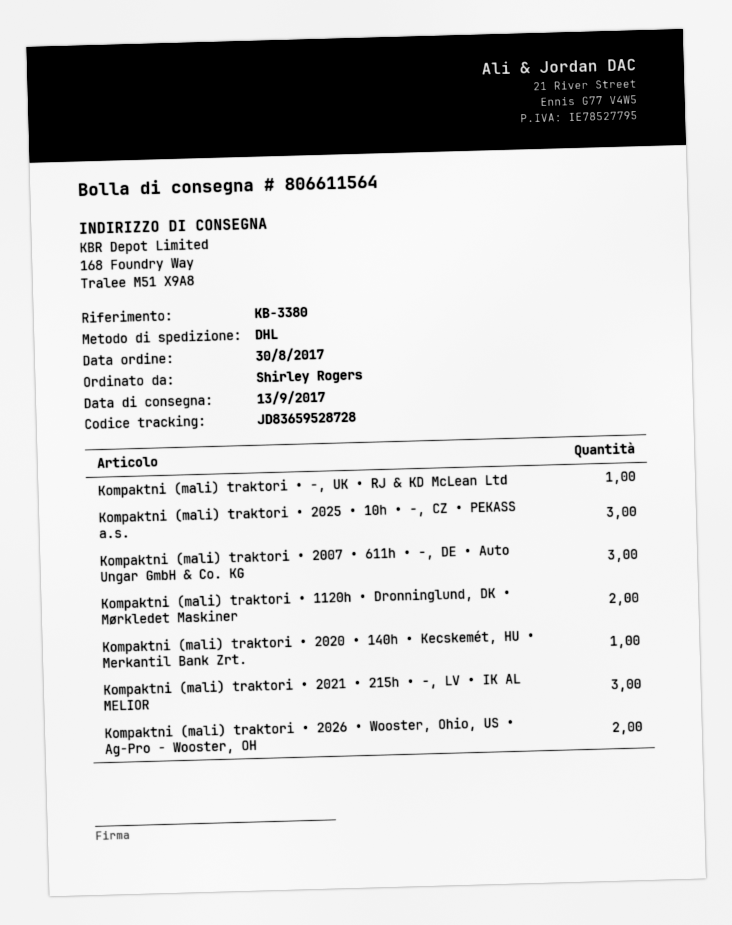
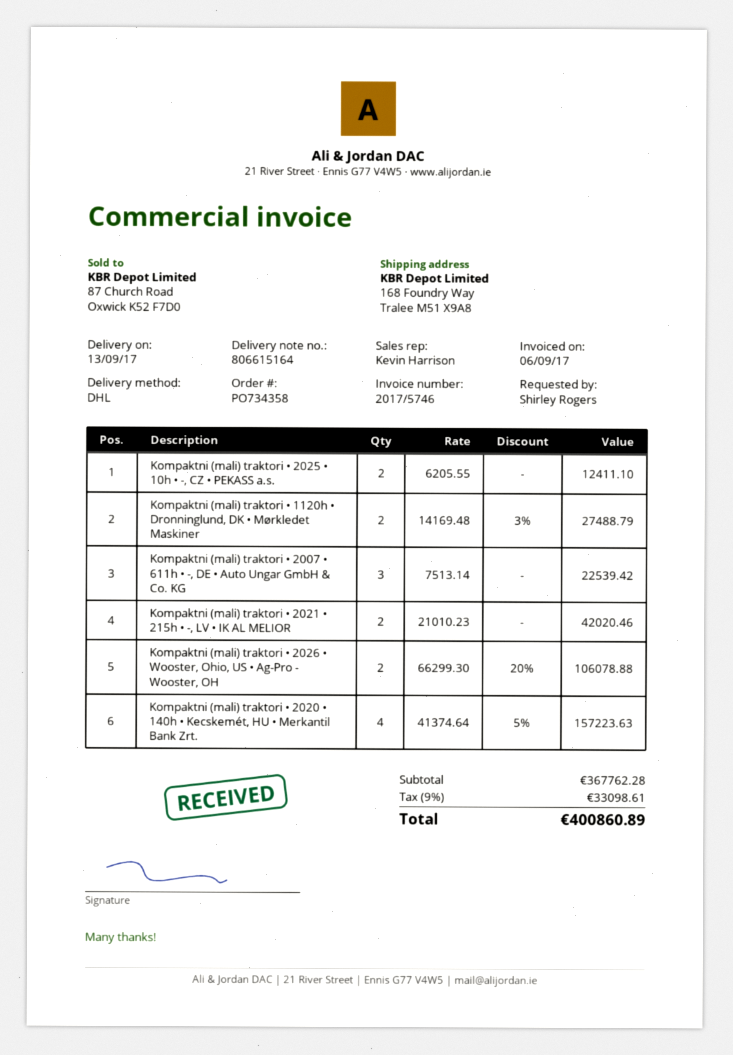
delivery note number: 806611564 -> 806615164
Kompaktni (mali) traktori • -, UK • RJ & KD McLean Ltd: 1 -> none
Kompaktni (mali) traktori • 2025 • 10h • -, CZ • PEKASS a.s.: 3 -> 2
Kompaktni (mali) traktori • 2020 • 140h • Kecskemét, HU • Merkantil Bank Zrt.: 1 -> 4
Kompaktni (mali) traktori • 2021 • 215h • -, LV • IK AL MELIOR: 3 -> 2

